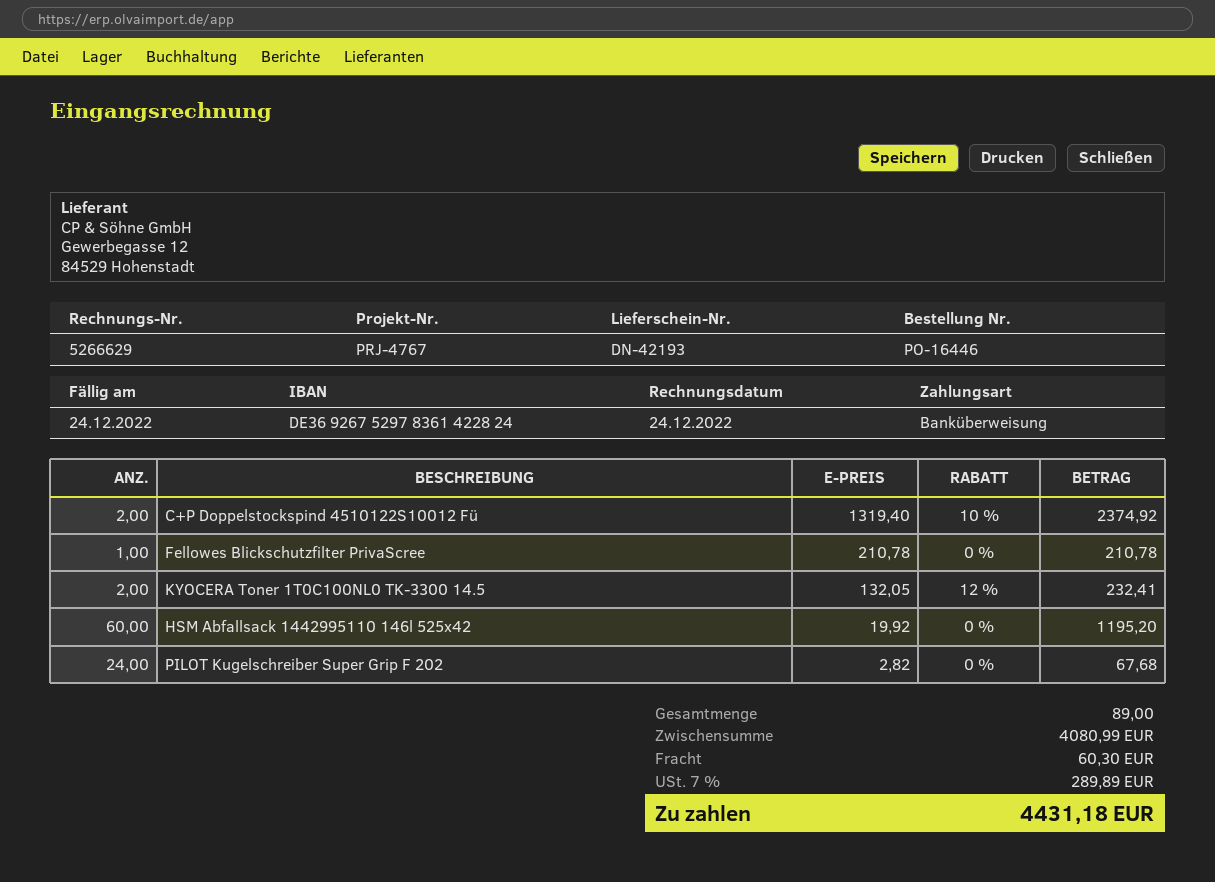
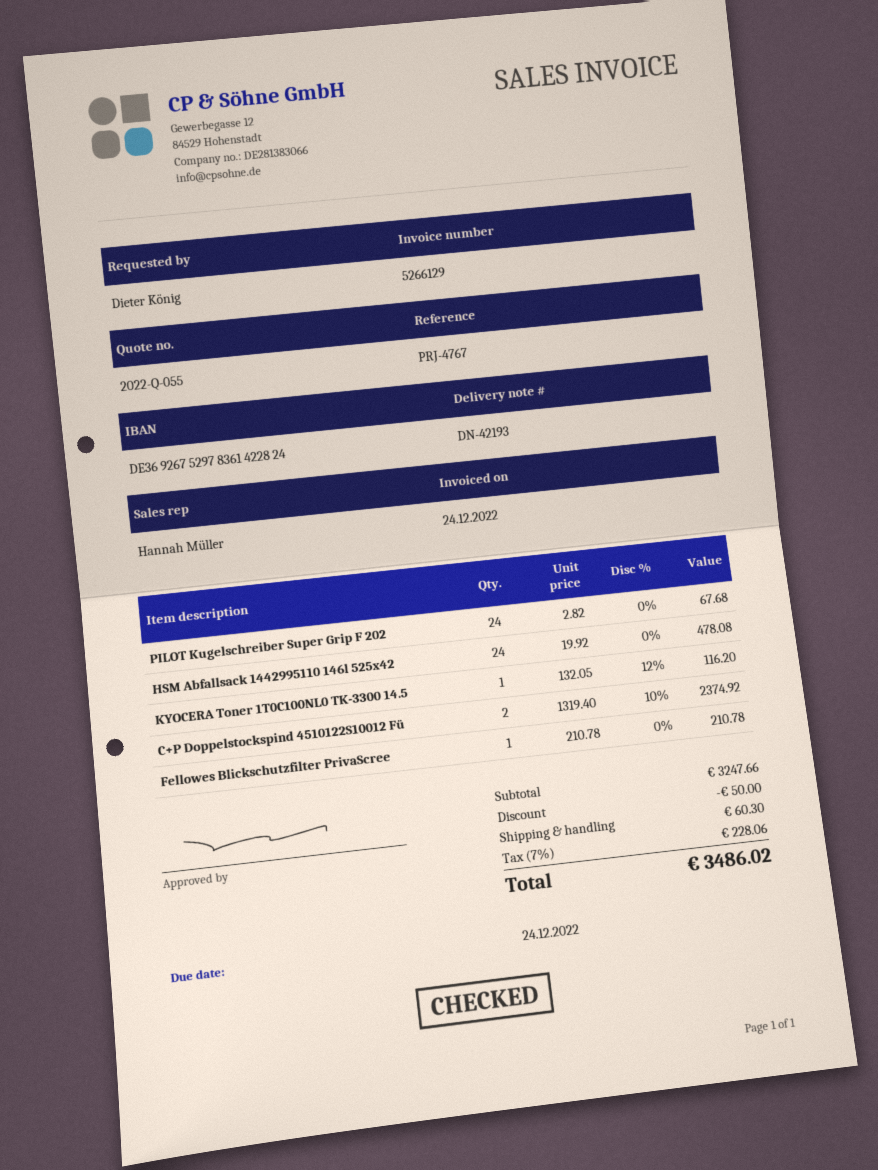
invoice number: 5266629 -> 5266129
KYOCERA Toner 1T0C100NL0 TK-3300 14.5: 2 x 132.05 - 12% = 232.41 -> 1 x 132.05 - 12% = 116.20
HSM Abfallsack 1442995110 146l 525x42: 60 x 19.92 = 1195.20 -> 24 x 19.92 = 478.08
subtotal: 4080.99 -> 3247.66
discount: none -> 50.00
tax: 7% = 289.89 -> 7% = 228.06
total: 4431.18 -> 3486.02

